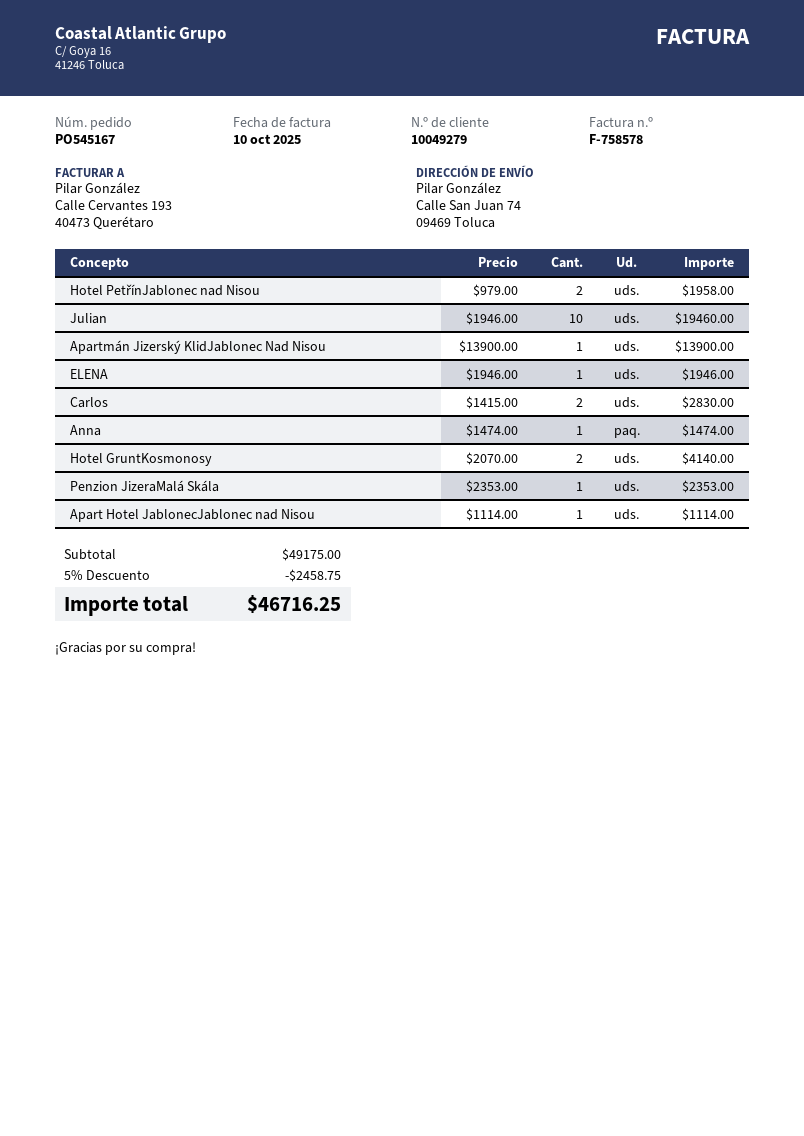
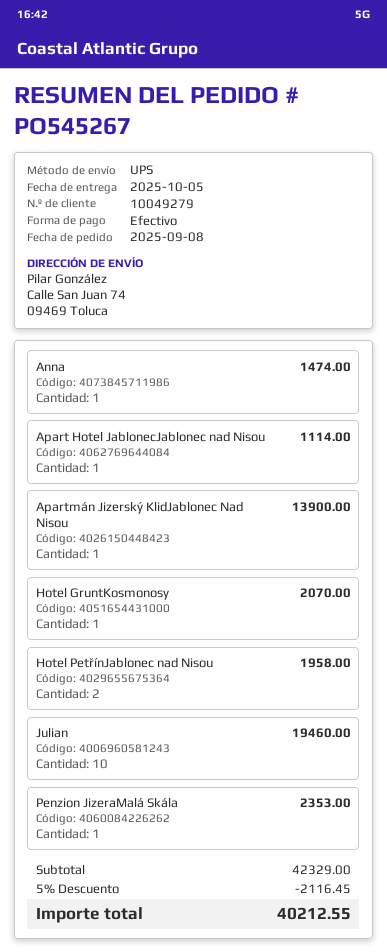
order number: PO545167 -> PO545267
ELENA: 1 for 1946.00 -> none
Carlos: 2 for 2830.00 -> none
Hotel GruntKosmonosy: 2 for 4140.00 -> 1 for 2070.00
subtotal: 49175.00 -> 42329.00
discount: 5% = 2458.75 -> 5% = 2116.45
total: 46716.25 -> 40212.55

